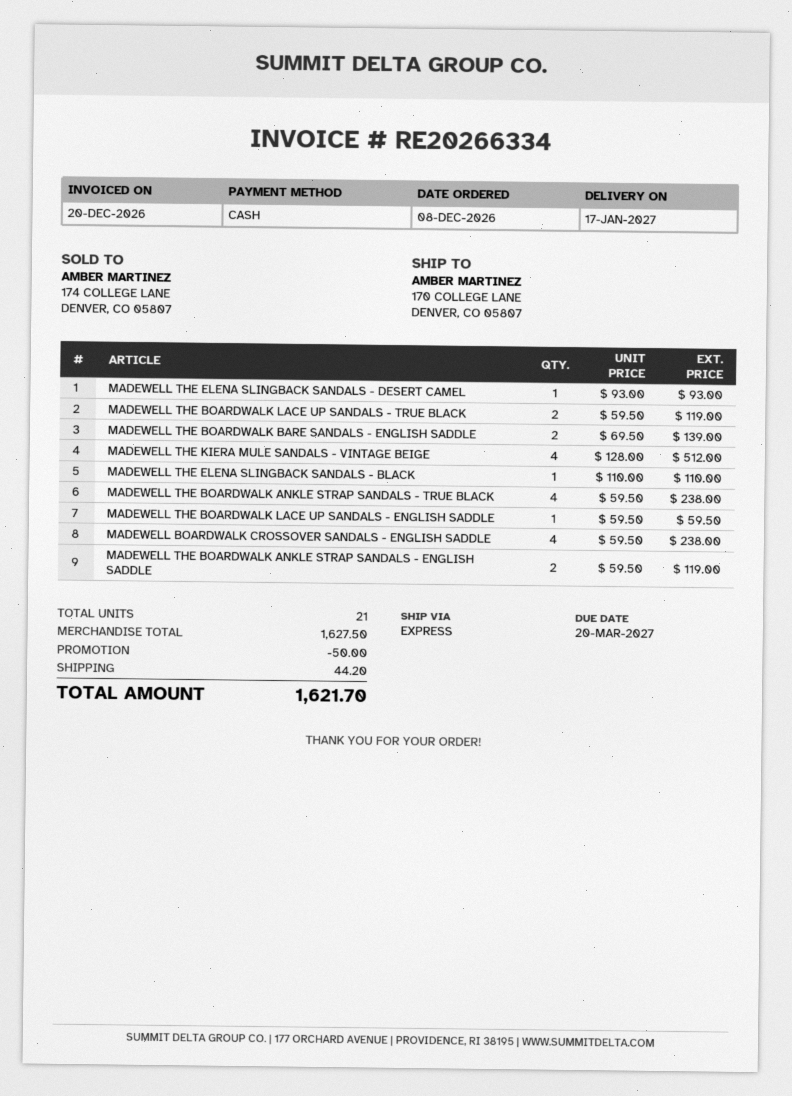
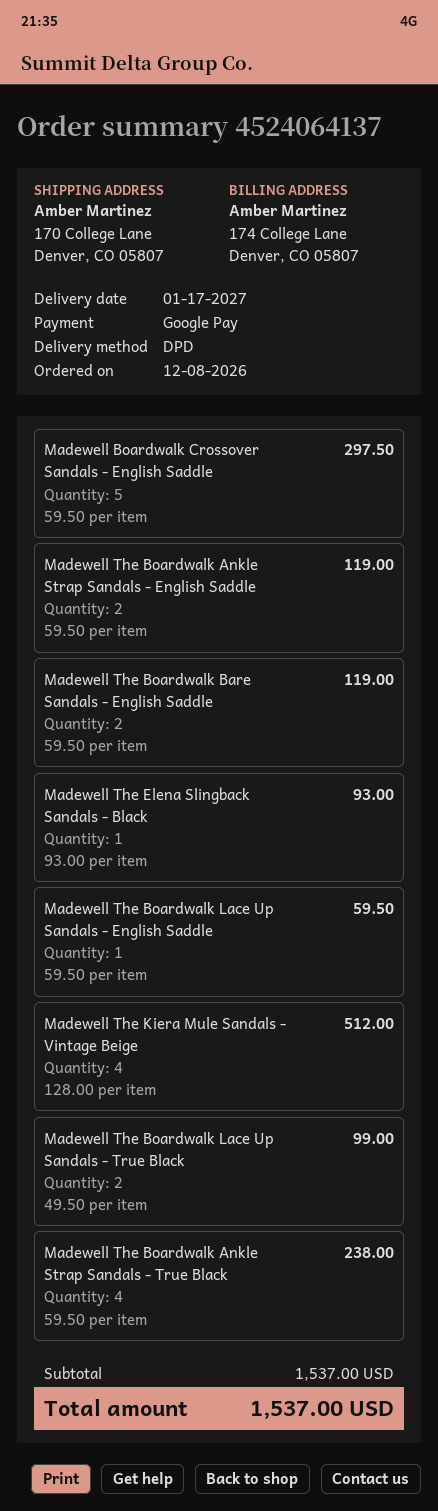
payment method: cash -> Google Pay
shipping method: express -> DPD
MADEWELL THE ELENA SLINGBACK SANDALS - DESERT CAMEL: 1 x 93.00 = 93.00 -> none
MADEWELL THE BOARDWALK LACE UP SANDALS - TRUE BLACK: 2 x 59.50 = 119.00 -> 2 x 49.50 = 99.00
MADEWELL THE BOARDWALK BARE SANDALS - ENGLISH SADDLE: 2 x 69.50 = 139.00 -> 2 x 59.50 = 119.00
MADEWELL THE ELENA SLINGBACK SANDALS - BLACK: 1 x 110.00 = 110.00 -> 1 x 93.00 = 93.00
MADEWELL BOARDWALK CROSSOVER SANDALS - ENGLISH SADDLE: 4 x 59.50 = 238.00 -> 5 x 59.50 = 297.50
subtotal: 1627.50 -> 1537.00
discount: 50.00 -> none
shipping: 44.20 -> none
total: 1621.70 -> 1537.00

